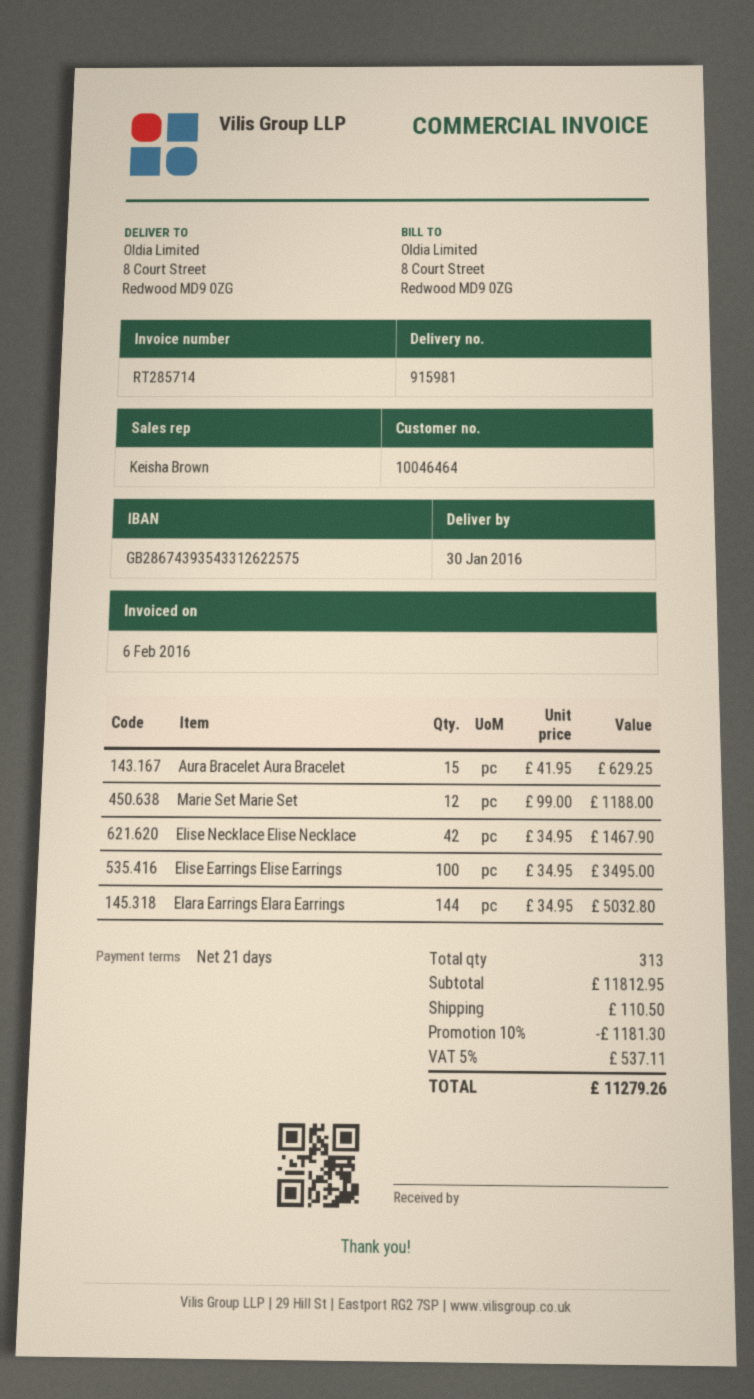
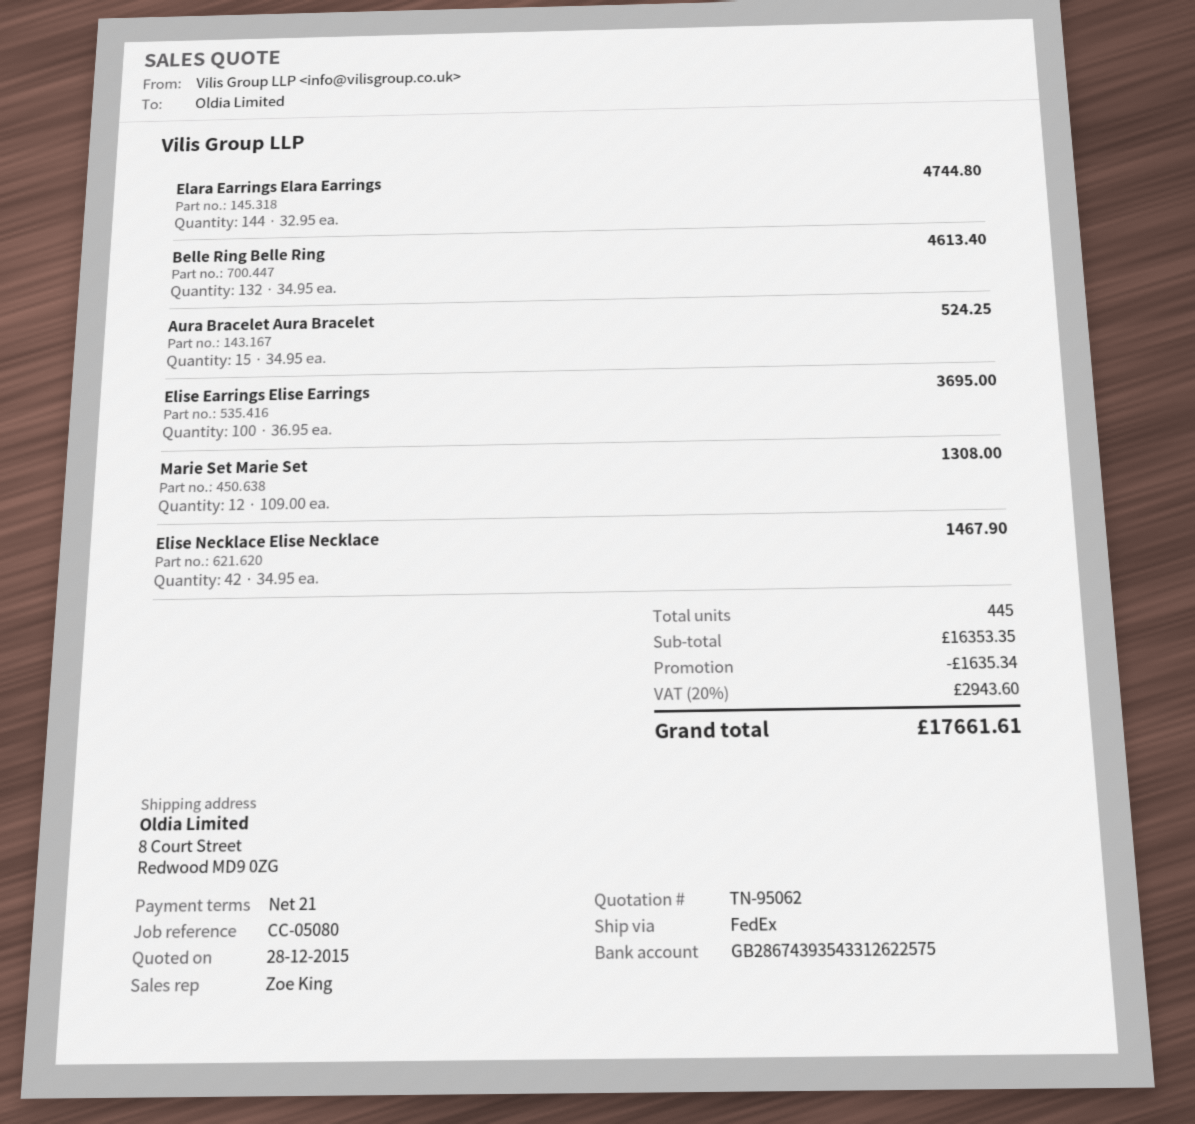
sales rep: Keisha Brown -> Zoe King
Aura Bracelet Aura Bracelet: 15 x 41.95 = 629.25 -> 15 x 34.95 = 524.25
Marie Set Marie Set: 12 x 99.00 = 1188.00 -> 12 x 109.00 = 1308.00
Elise Earrings Elise Earrings: 100 x 34.95 = 3495.00 -> 100 x 36.95 = 3695.00
Elara Earrings Elara Earrings: 144 x 34.95 = 5032.80 -> 144 x 32.95 = 4744.80
Belle Ring Belle Ring: none -> 132 x 34.95 = 4613.40
total quantity: 313 -> 445
subtotal: 11812.95 -> 16353.35
discount: 1181.30 -> 1635.34
shipping: 110.50 -> none
tax: 5% = 537.11 -> 20% = 2943.60
total: 11279.26 -> 17661.61

